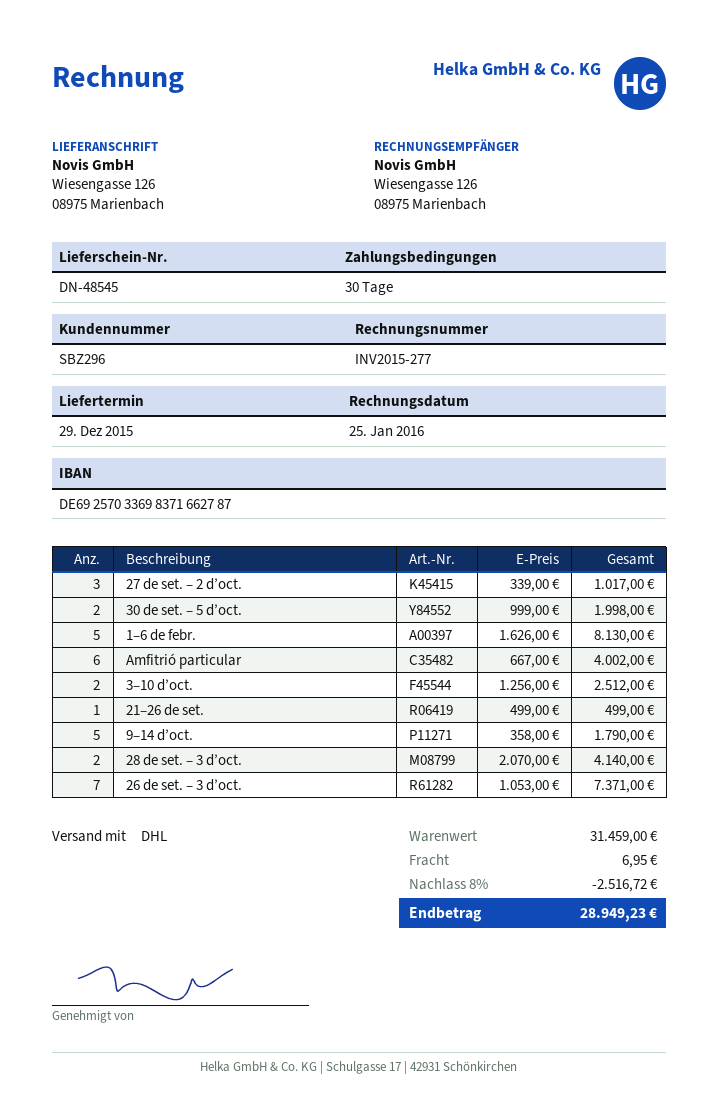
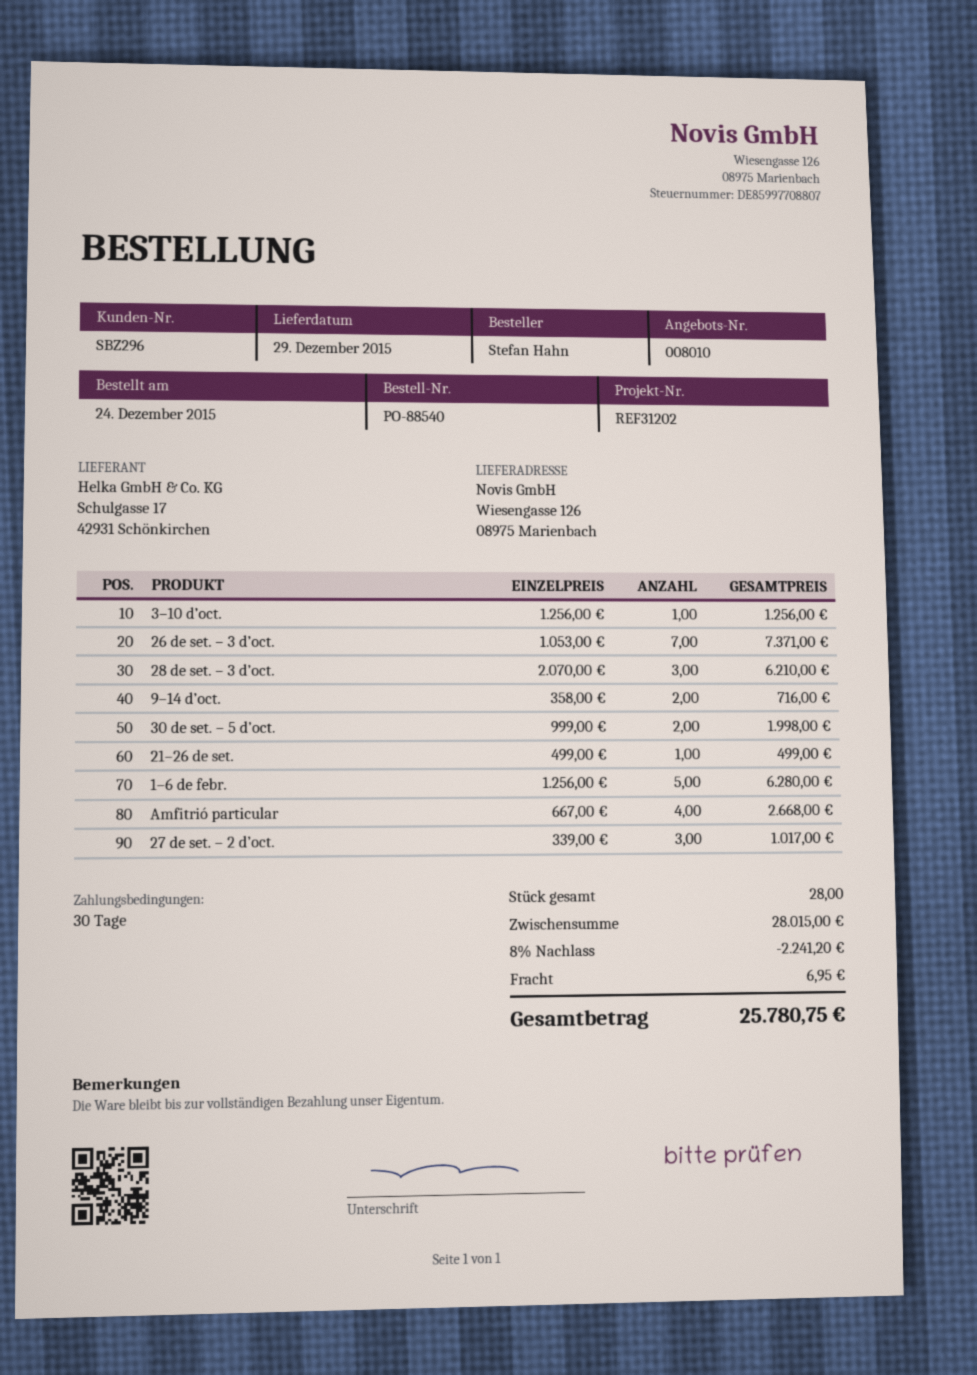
1–6 de febr.: 5 x 1626.00 = 8130.00 -> 5 x 1256.00 = 6280.00
Amfitrió particular: 6 x 667.00 = 4002.00 -> 4 x 667.00 = 2668.00
3–10 d’oct.: 2 x 1256.00 = 2512.00 -> 1 x 1256.00 = 1256.00
9–14 d’oct.: 5 x 358.00 = 1790.00 -> 2 x 358.00 = 716.00
28 de set. – 3 d’oct.: 2 x 2070.00 = 4140.00 -> 3 x 2070.00 = 6210.00
subtotal: 31459.00 -> 28015.00
discount: 8% = 2516.72 -> 8% = 2241.20
total: 28949.23 -> 25780.75

